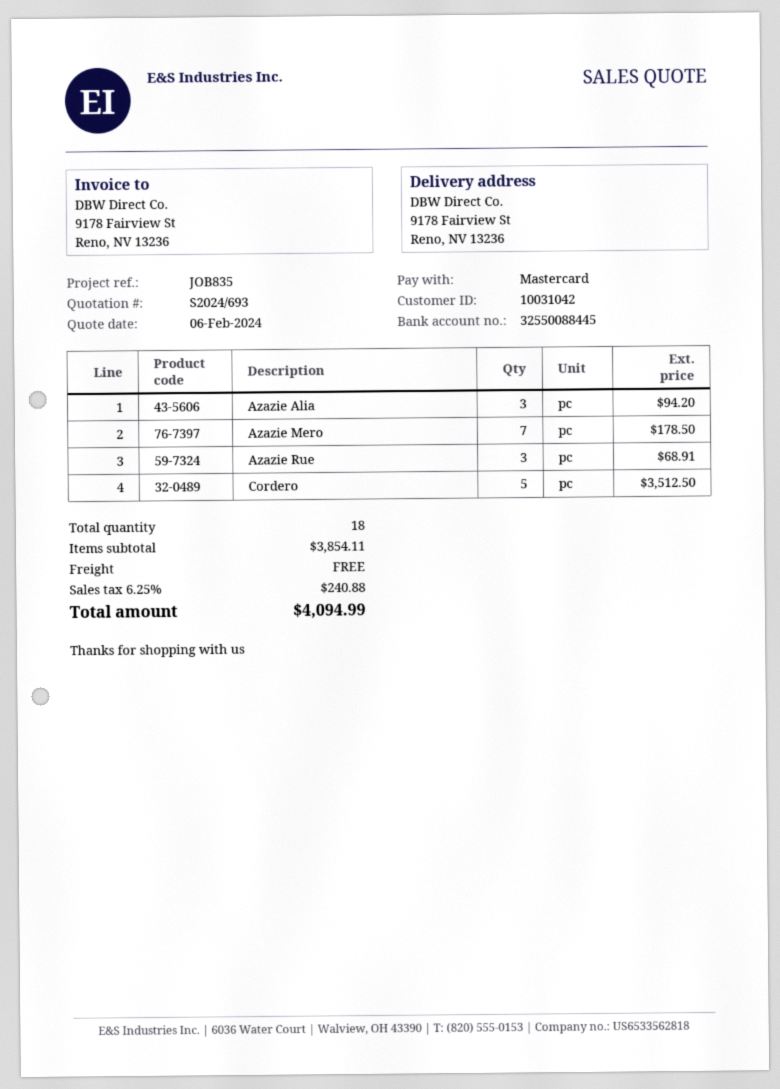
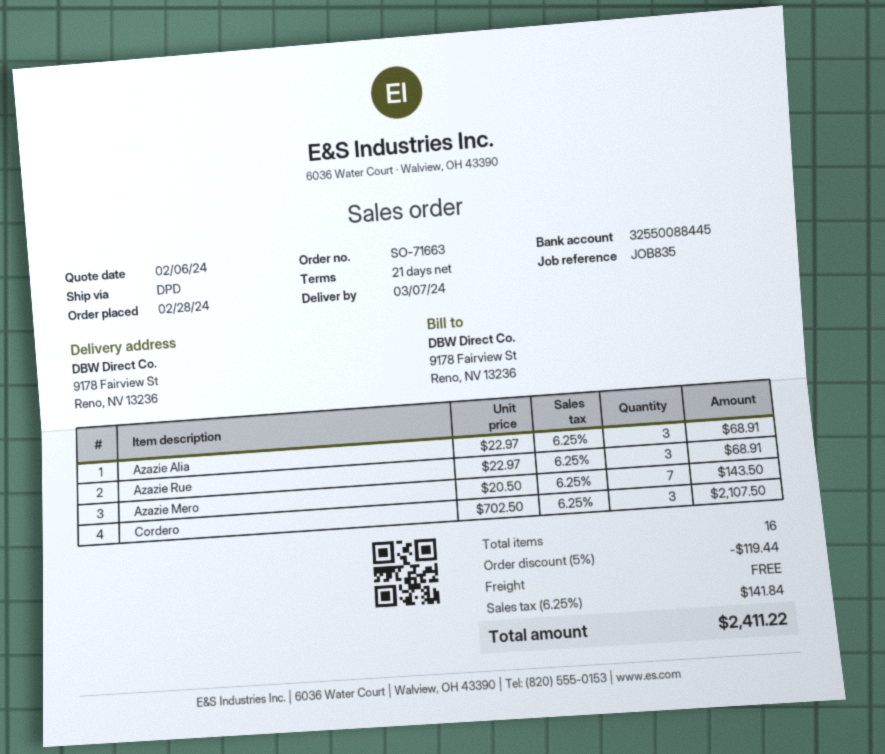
Azazie Alia: 3 for 94.20 -> 3 for 68.91
Azazie Mero: 7 for 178.50 -> 7 for 143.50
Cordero: 5 for 3512.50 -> 3 for 2107.50
total quantity: 18 -> 16
discount: none -> 5% = 119.44
tax: 6.25% = 240.88 -> 6.25% = 141.84
total: 4094.99 -> 2411.22

